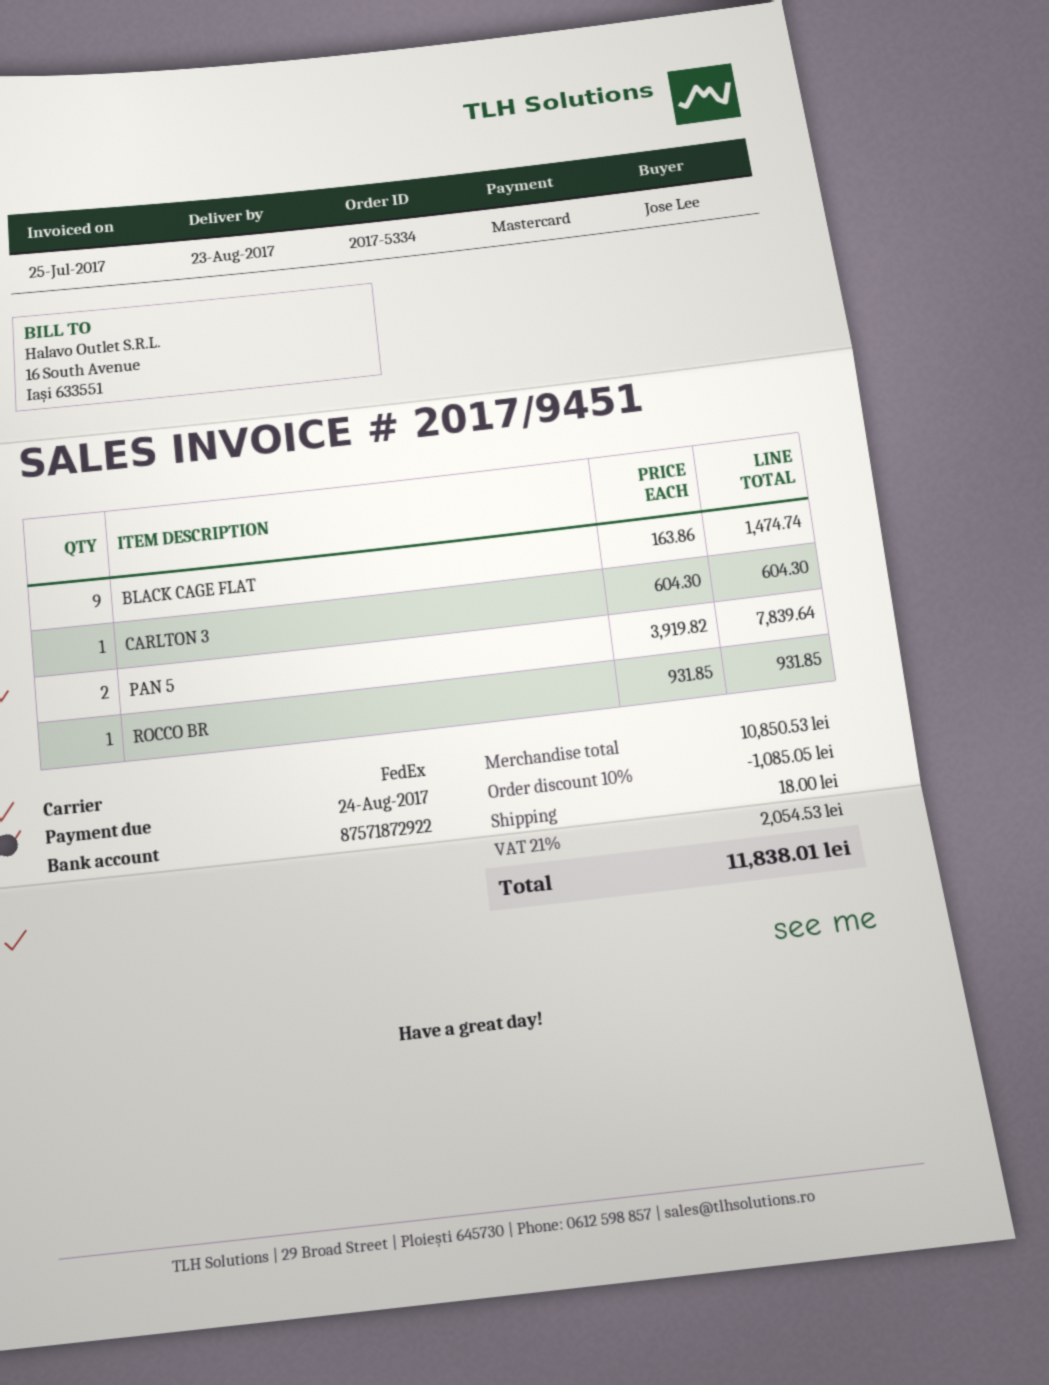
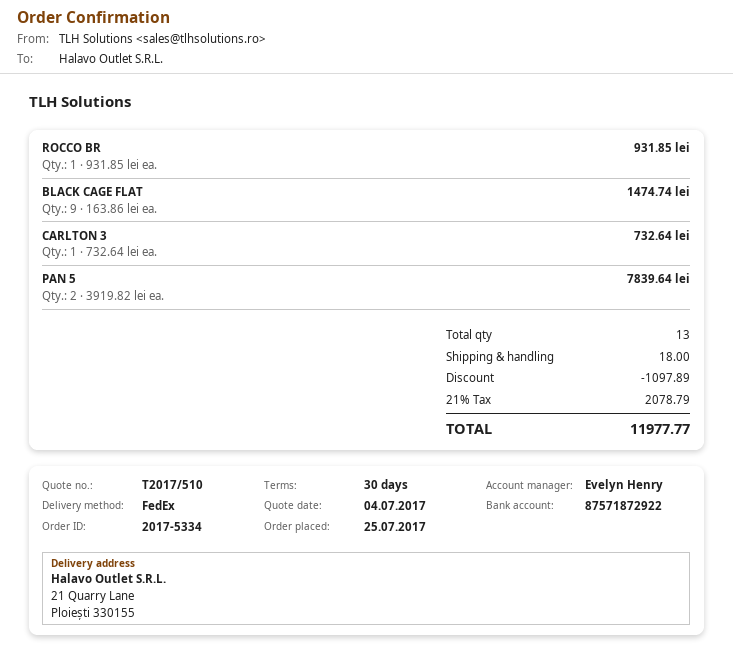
CARLTON 3: 1 x 604.30 = 604.30 -> 1 x 732.64 = 732.64
discount: 1085.05 -> 1097.89
tax: 21% = 2054.53 -> 21% = 2078.79
total: 11838.01 -> 11977.77

